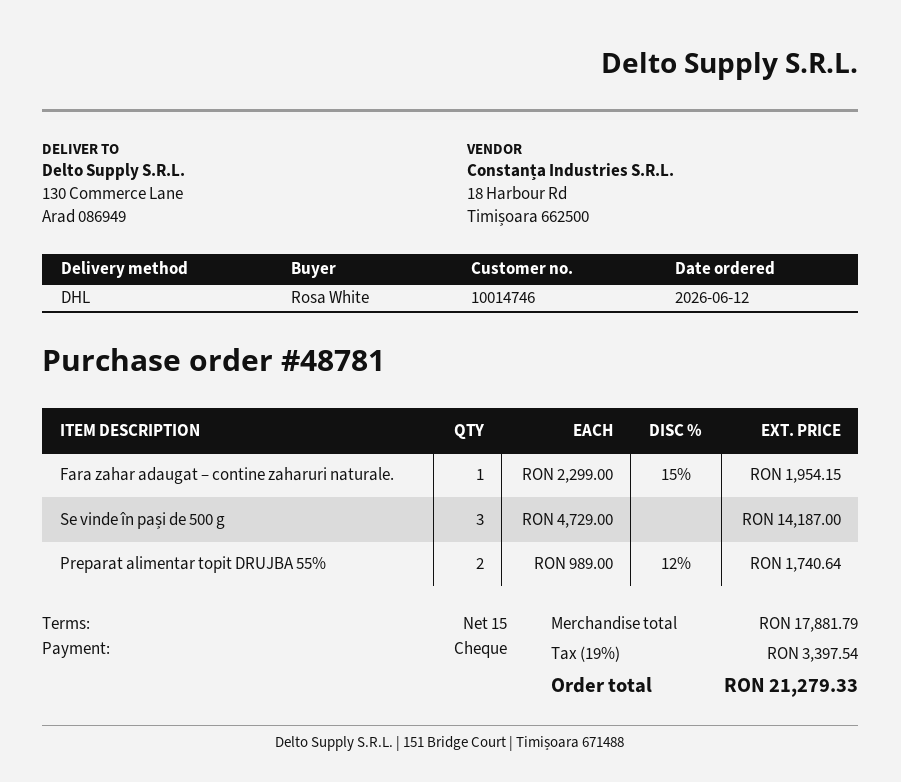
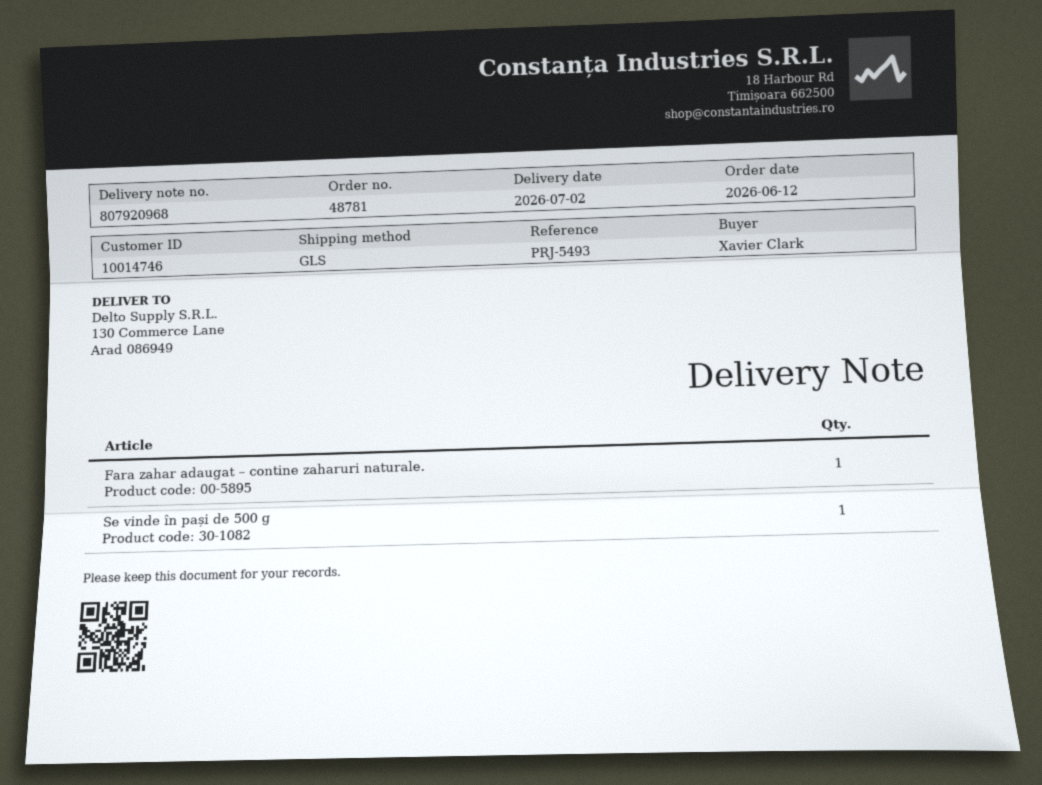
ordered by: Rosa White -> Xavier Clark
shipping method: DHL -> GLS
Se vinde în pași de 500 g: 3 -> 1
Preparat alimentar topit DRUJBA 55%: 2 -> none

